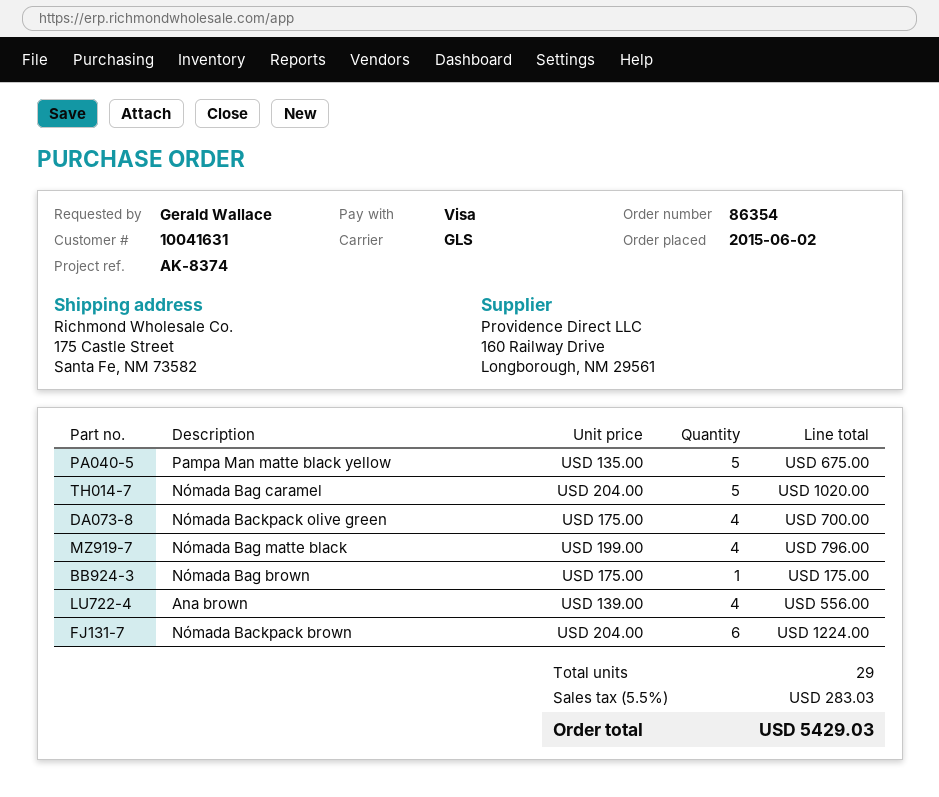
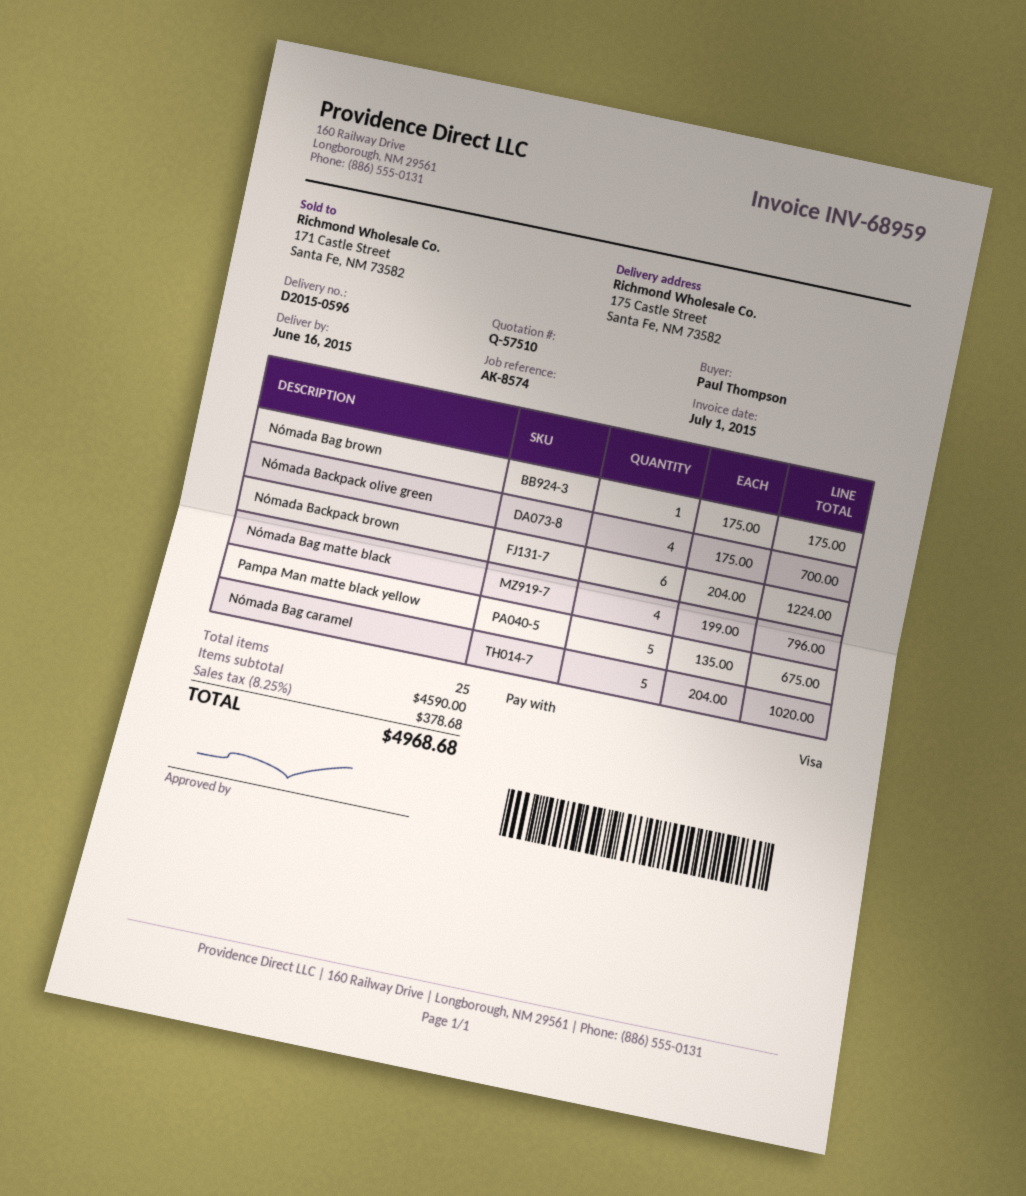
reference: AK-8374 -> AK-8574
ordered by: Gerald Wallace -> Paul Thompson
Ana brown: 4 x 139.00 = 556.00 -> none
total quantity: 29 -> 25
tax: 5.5% = 283.03 -> 8.25% = 378.68
total: 5429.03 -> 4968.68

